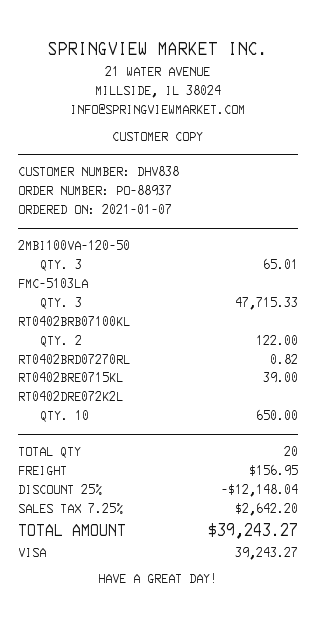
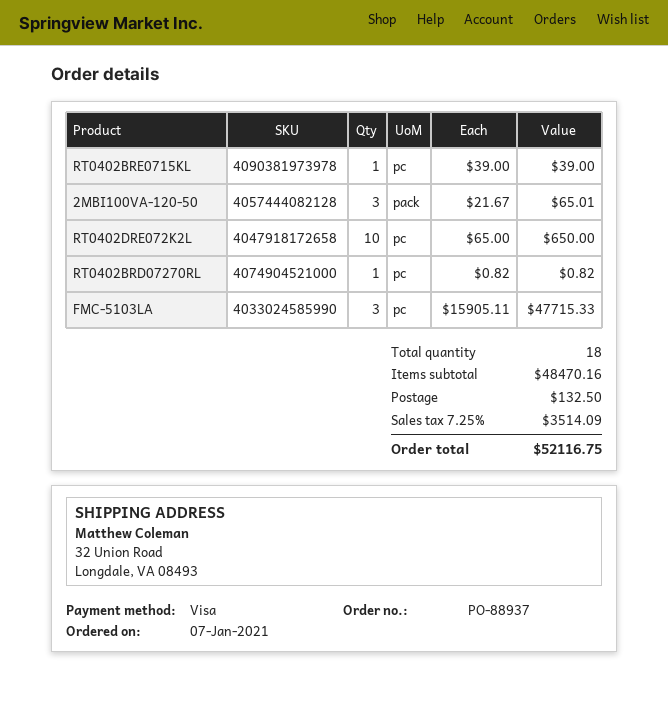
RT0402BRB07100KL: 2 for 122.00 -> none
total quantity: 20 -> 18
discount: 25% = 12148.04 -> none
shipping: 156.95 -> 132.50
tax: 7.25% = 2642.20 -> 7.25% = 3514.09
total: 39243.27 -> 52116.75

